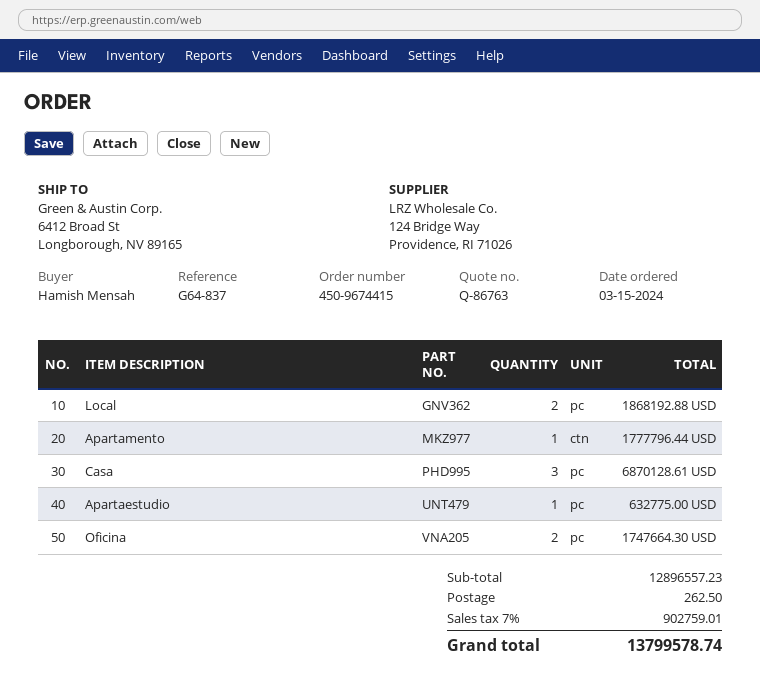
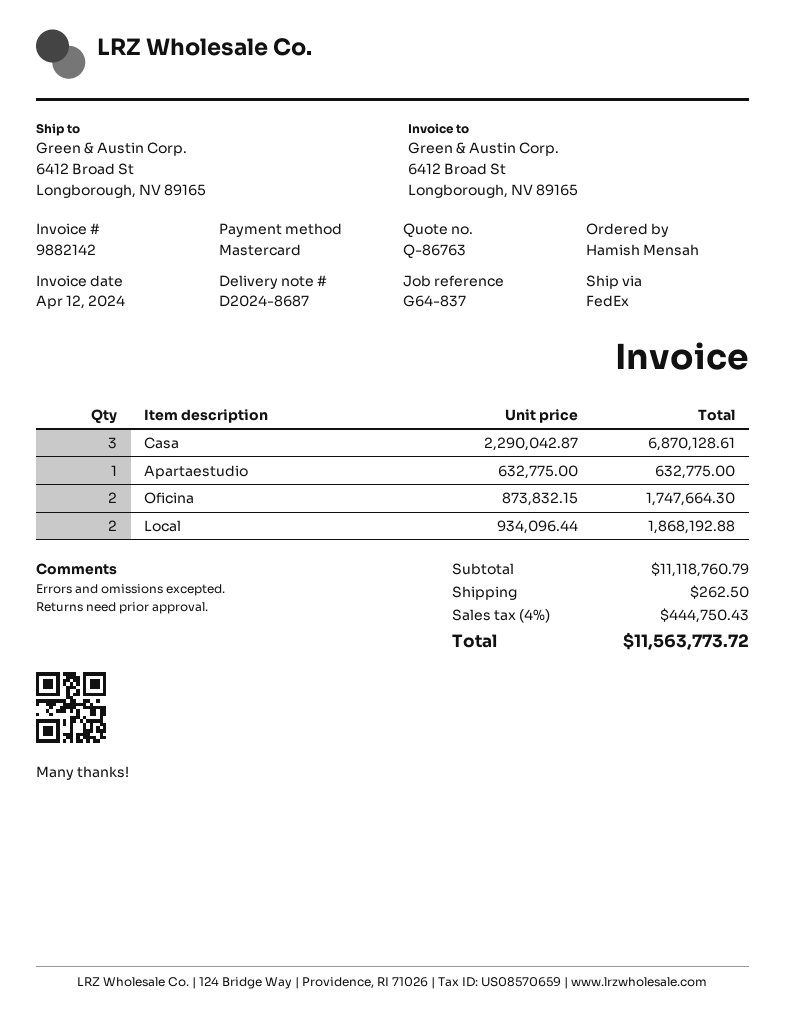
Apartamento: 1 for 1777796.44 -> none
subtotal: 12896557.23 -> 11118760.79
tax: 7% = 902759.01 -> 4% = 444750.43
total: 13799578.74 -> 11563773.72

